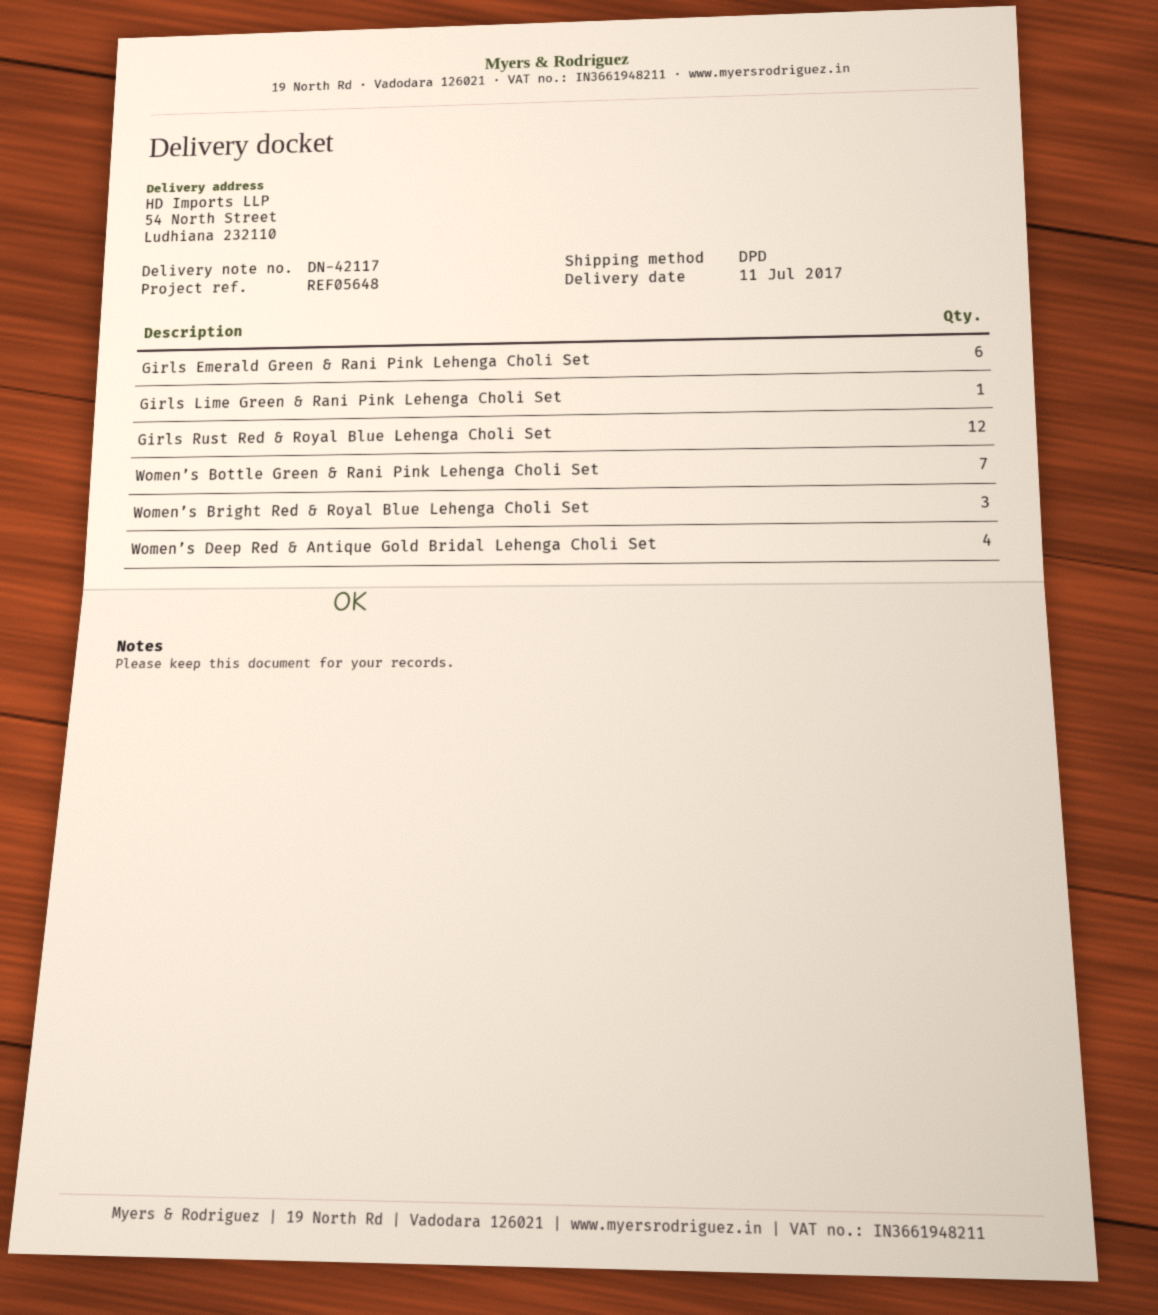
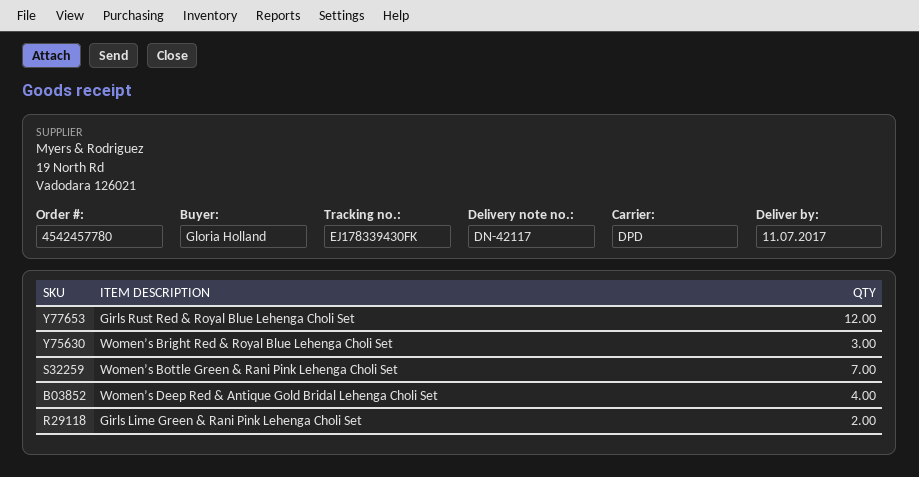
Girls Emerald Green & Rani Pink Lehenga Choli Set: 6 -> none
Girls Lime Green & Rani Pink Lehenga Choli Set: 1 -> 2

